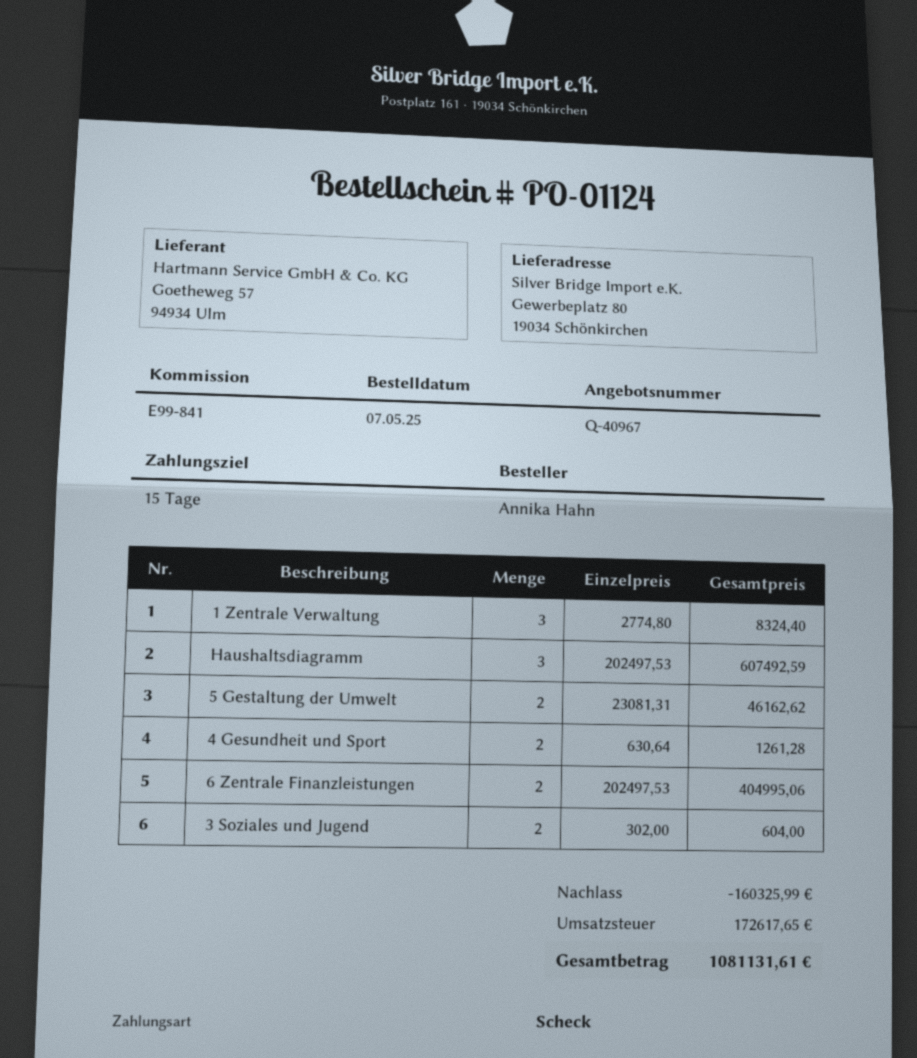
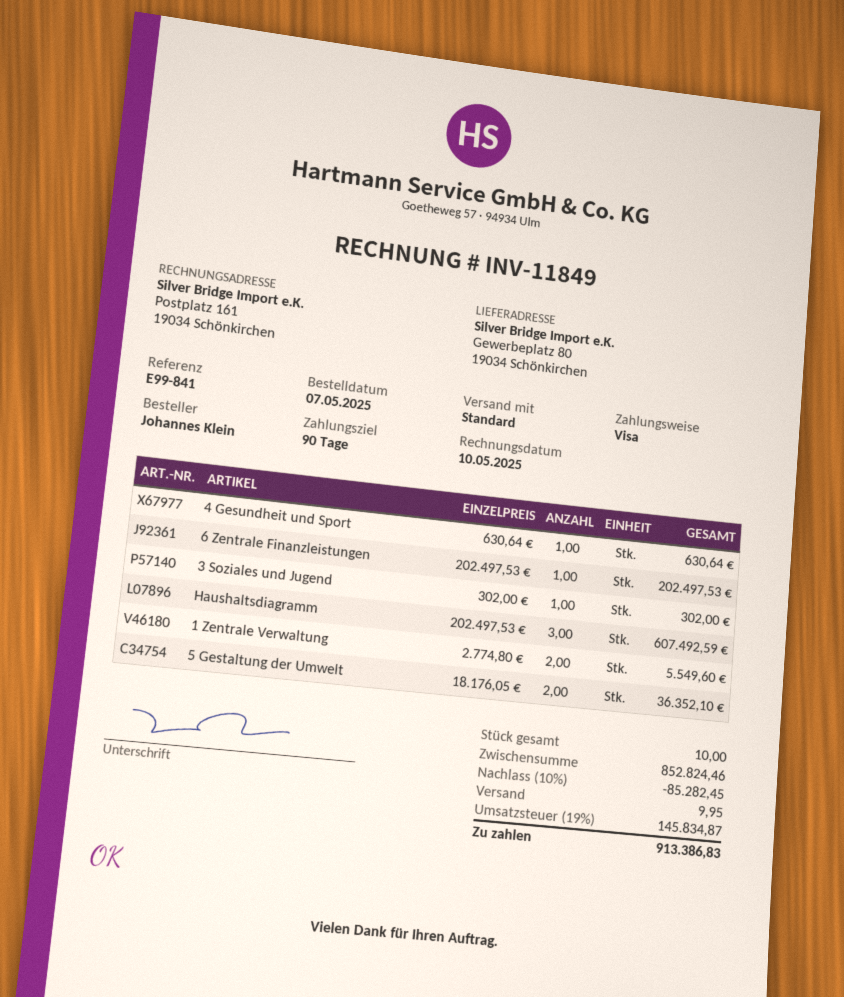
payment terms: 15 days -> 90 days
ordered by: Annika Hahn -> Johannes Klein
payment method: cheque -> Visa
1 Zentrale Verwaltung: 3 x 2774.80 = 8324.40 -> 2 x 2774.80 = 5549.60
5 Gestaltung der Umwelt: 2 x 23081.31 = 46162.62 -> 2 x 18176.05 = 36352.10
4 Gesundheit und Sport: 2 x 630.64 = 1261.28 -> 1 x 630.64 = 630.64
6 Zentrale Finanzleistungen: 2 x 202497.53 = 404995.06 -> 1 x 202497.53 = 202497.53
3 Soziales und Jugend: 2 x 302.00 = 604.00 -> 1 x 302.00 = 302.00
discount: 160325.99 -> 85282.45
shipping: none -> 9.95
tax: 172617.65 -> 145834.87
total: 1081131.61 -> 913386.83

